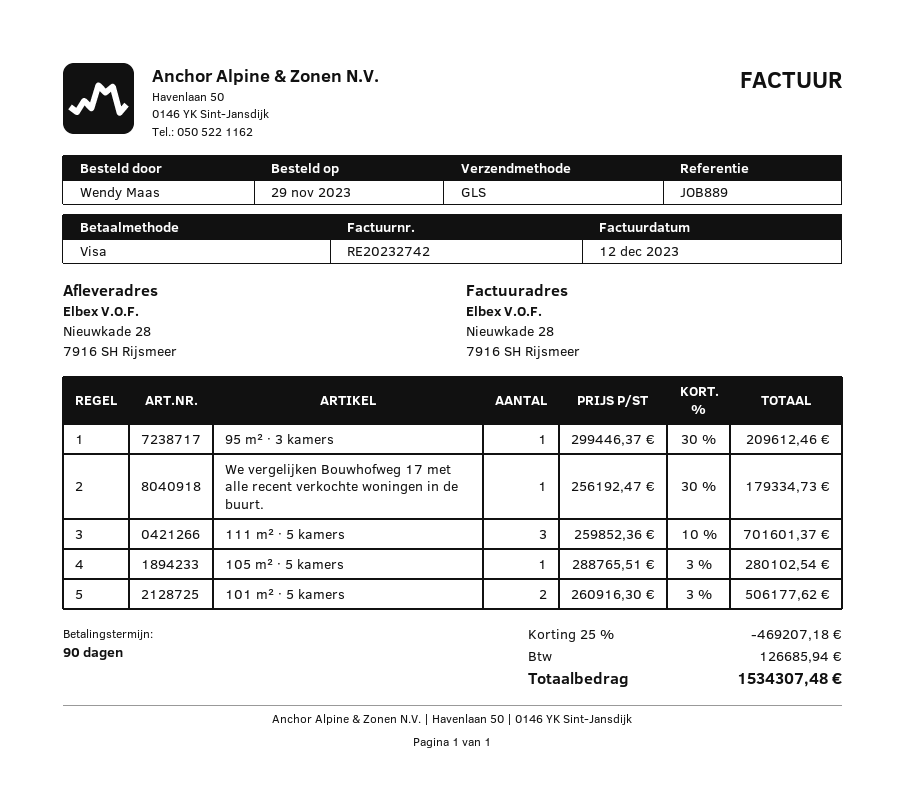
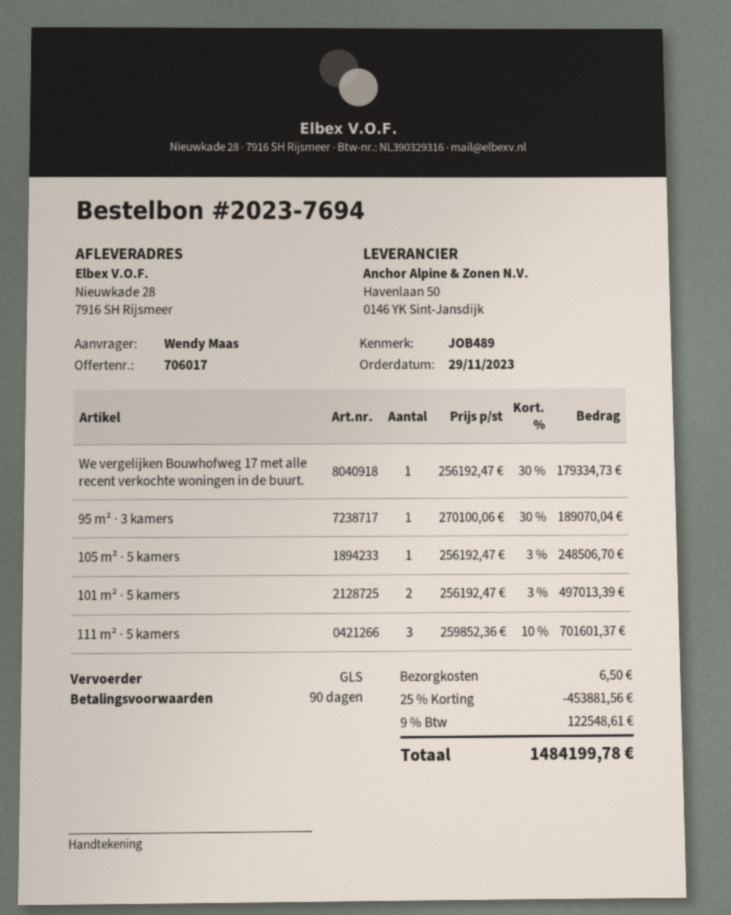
reference: JOB889 -> JOB489
95 m² · 3 kamers: 1 x 299446.37 - 30% = 209612.46 -> 1 x 270100.06 - 30% = 189070.04
105 m² · 5 kamers: 1 x 288765.51 - 3% = 280102.54 -> 1 x 256192.47 - 3% = 248506.70
101 m² · 5 kamers: 2 x 260916.30 - 3% = 506177.62 -> 2 x 256192.47 - 3% = 497013.39
discount: 25% = 469207.18 -> 25% = 453881.56
shipping: none -> 6.50
tax: 126685.94 -> 122548.61
total: 1534307.48 -> 1484199.78

